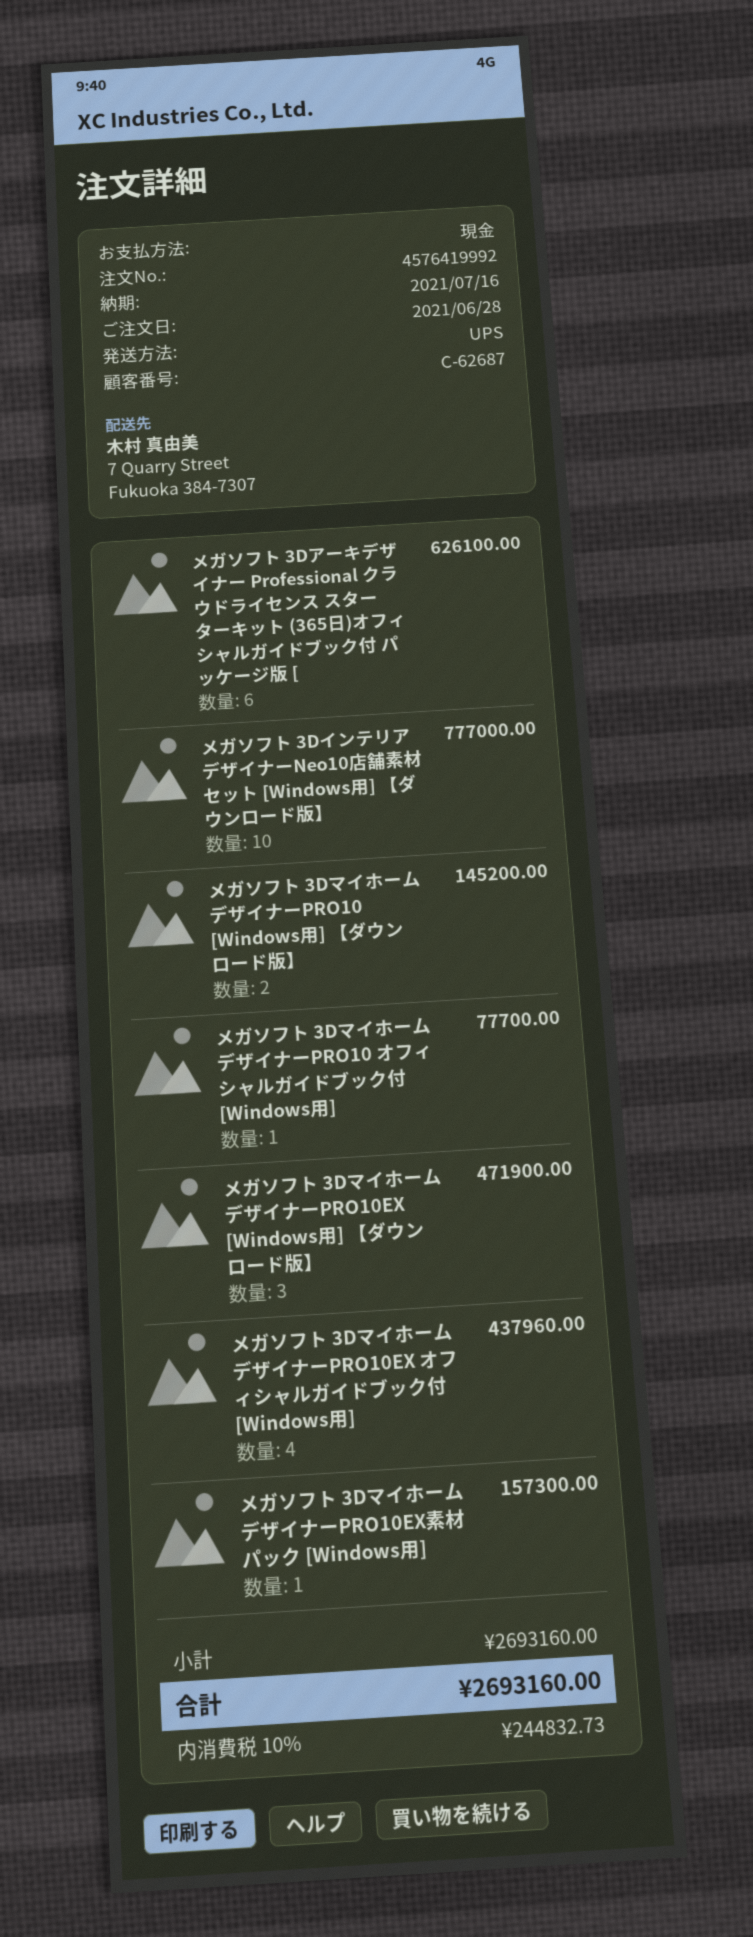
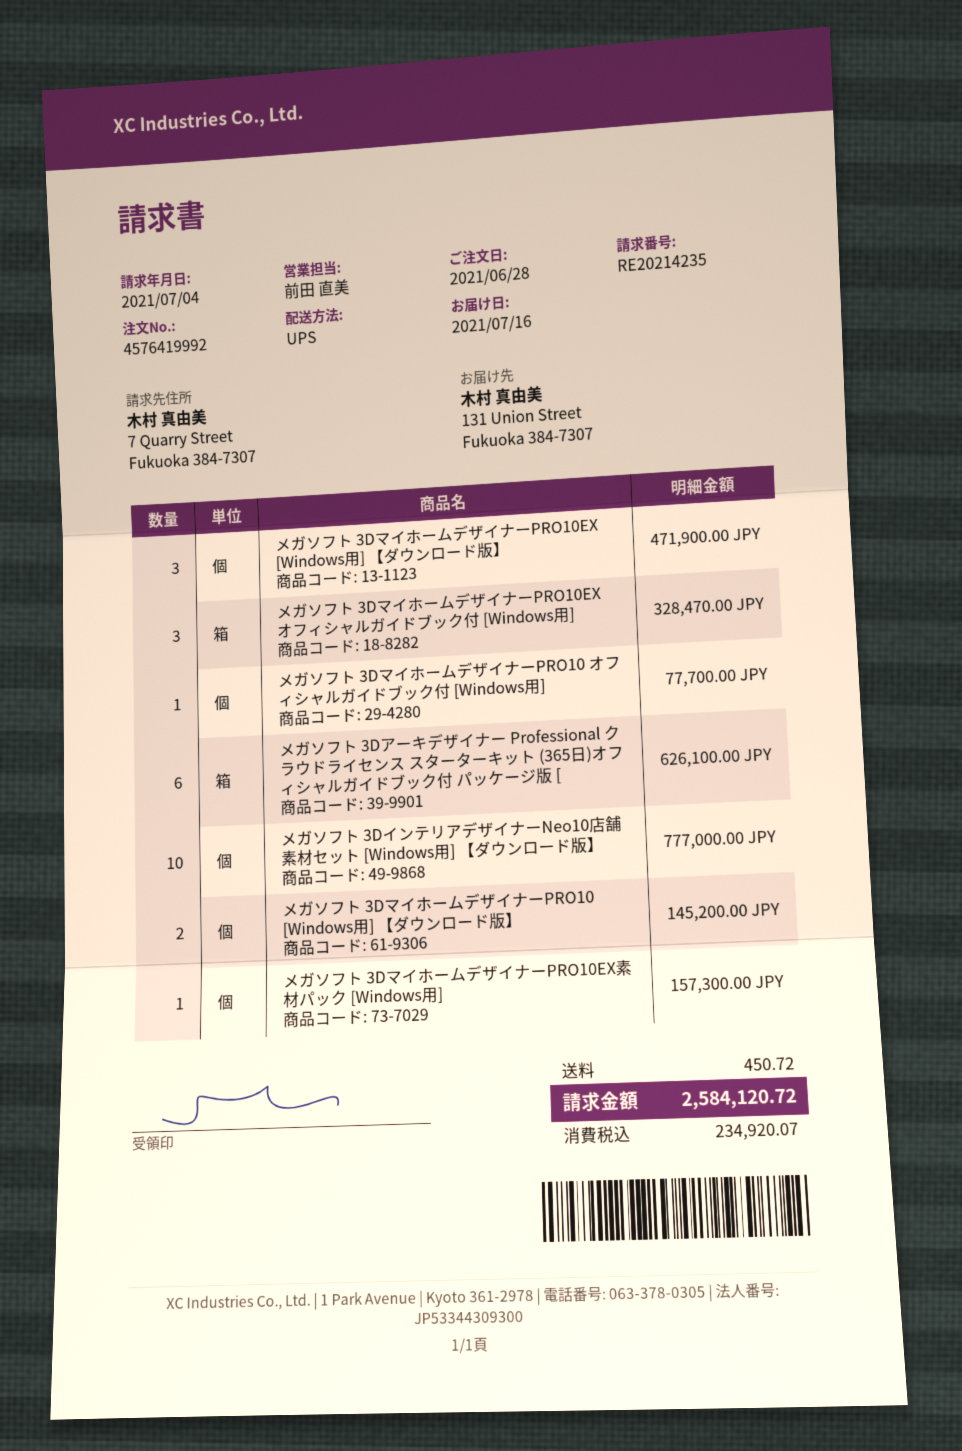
ship to: 7 Quarry Street, Fukuoka 384-7307 -> 131 Union Street, Fukuoka 384-7307
メガソフト 3DマイホームデザイナーPRO10EX オフィシャルガイドブック付 [Windows用]: 4 for 437960.00 -> 3 for 328470.00
shipping: none -> 450.72
tax: 244832.73 -> 234920.07
total: 2693160.00 -> 2584120.72

